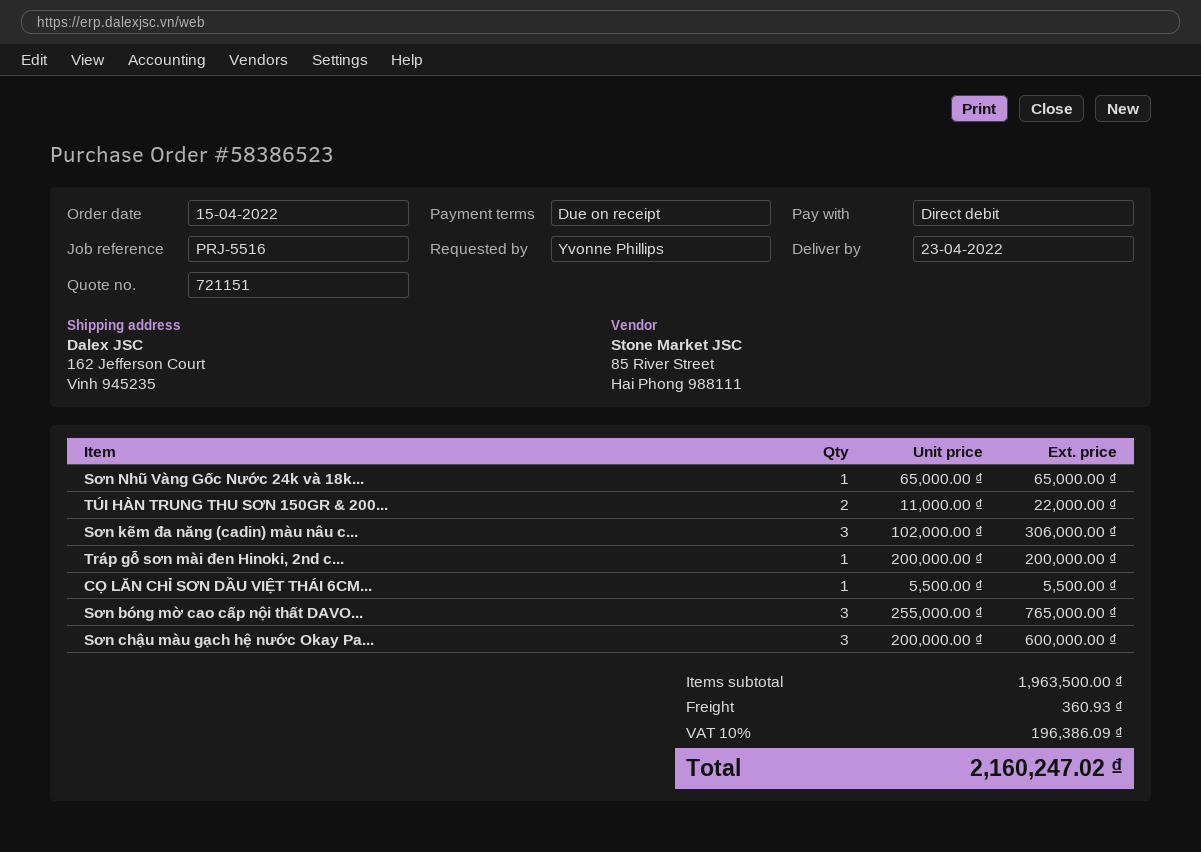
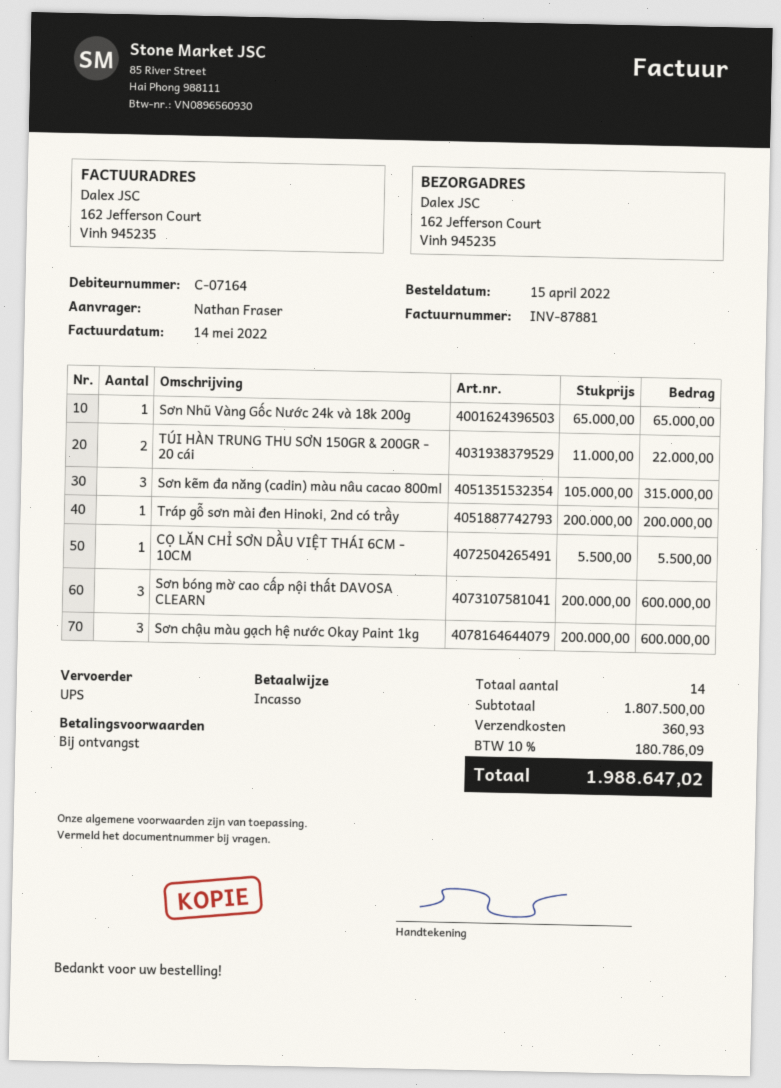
ordered by: Yvonne Phillips -> Nathan Fraser
Sơn kẽm đa năng (cadin) màu nâu c...: 3 x 102000.00 = 306000.00 -> 3 x 105000.00 = 315000.00
Sơn bóng mờ cao cấp nội thất DAVO...: 3 x 255000.00 = 765000.00 -> 3 x 200000.00 = 600000.00
subtotal: 1963500.00 -> 1807500.00
tax: 10% = 196386.09 -> 10% = 180786.09
total: 2160247.02 -> 1988647.02

